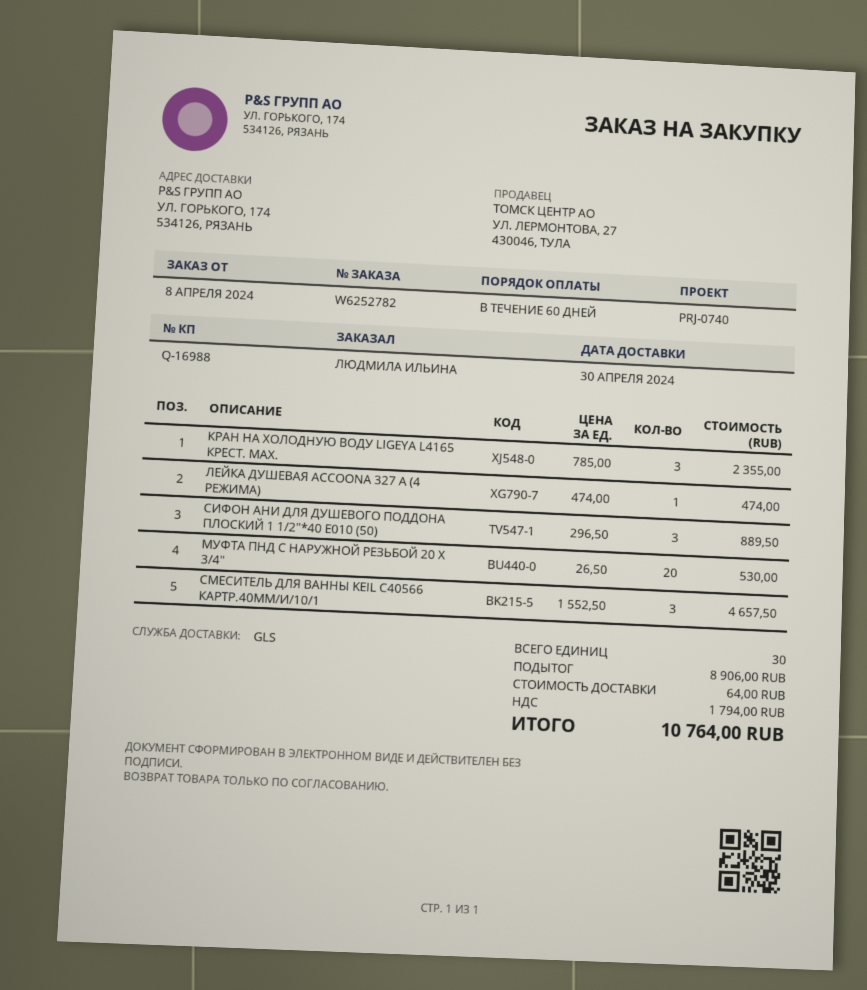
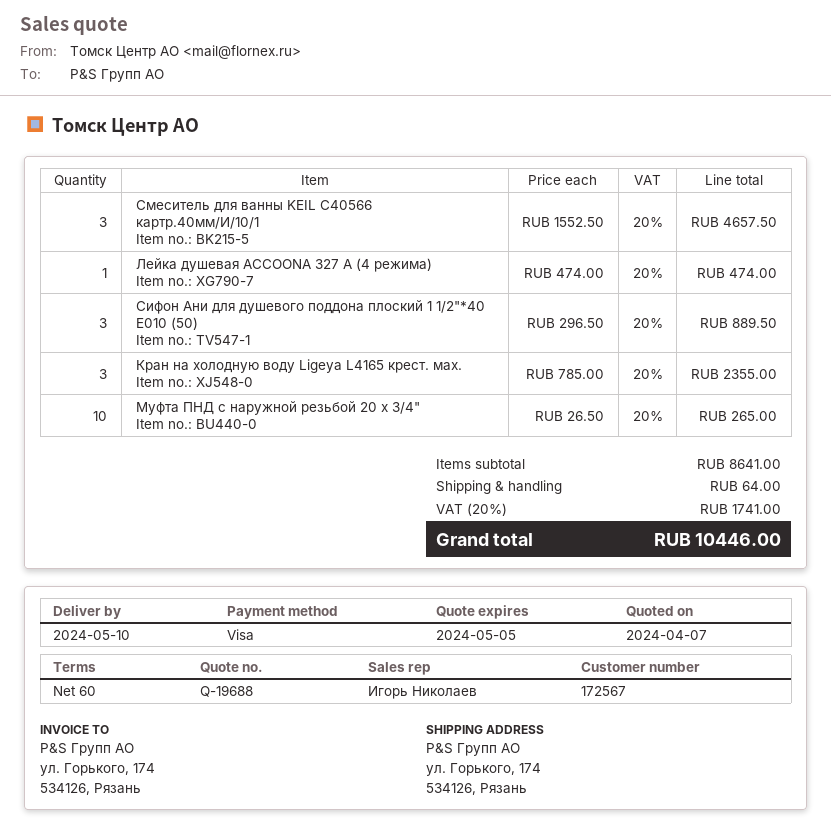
quote number: Q-16988 -> Q-19688
delivery date: 2024-04-30 -> 2024-05-10
МУФТА ПНД С НАРУЖНОЙ РЕЗЬБОЙ 20 Х 3/4": 20 x 26.50 = 530.00 -> 10 x 26.50 = 265.00
subtotal: 8906.00 -> 8641.00
tax: 1794.00 -> 1741.00
total: 10764.00 -> 10446.00

